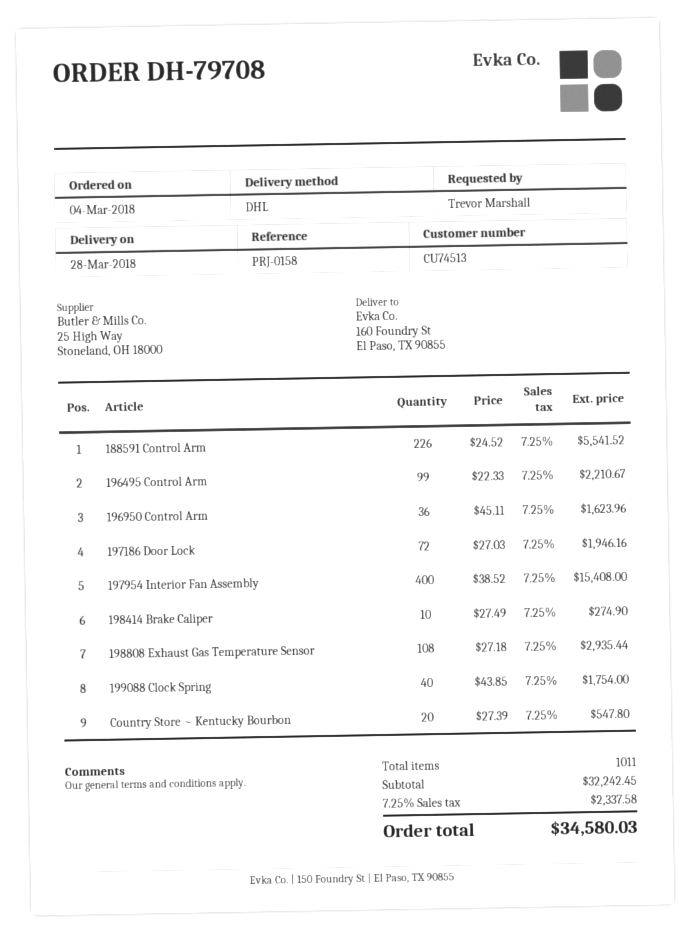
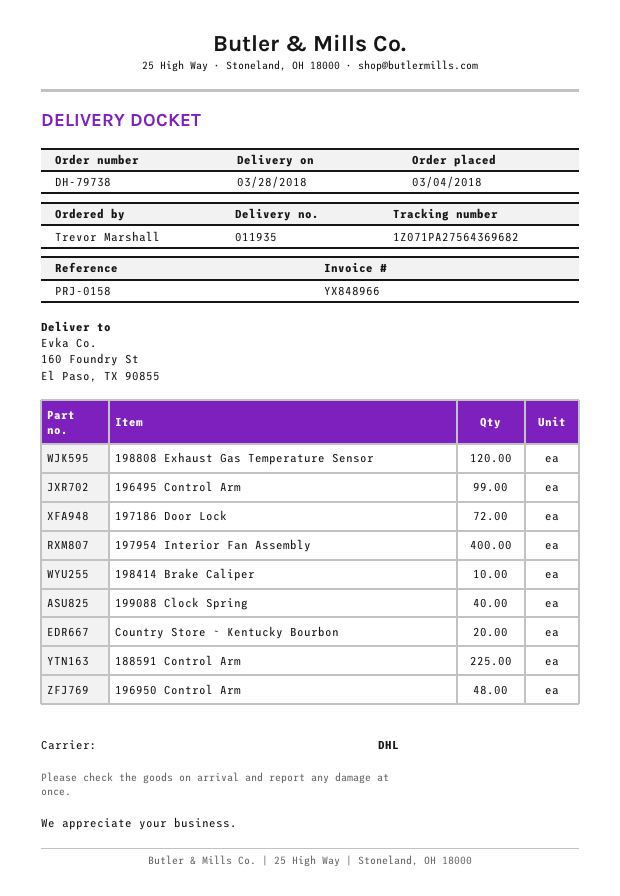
order number: DH-79708 -> DH-79738
188591 Control Arm: 226 -> 225
196950 Control Arm: 36 -> 48
198808 Exhaust Gas Temperature Sensor: 108 -> 120

